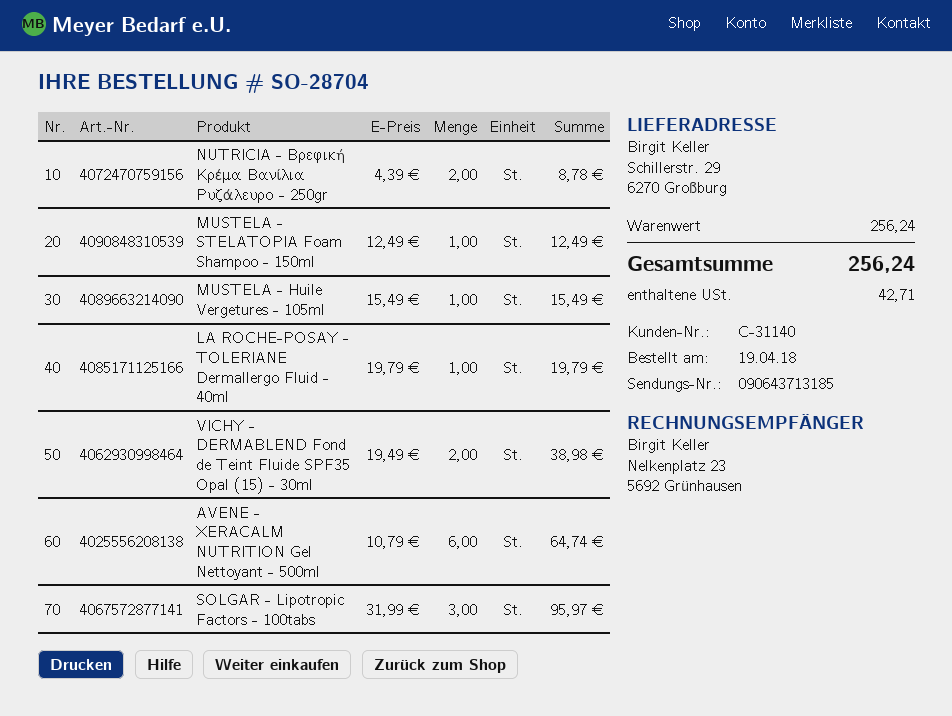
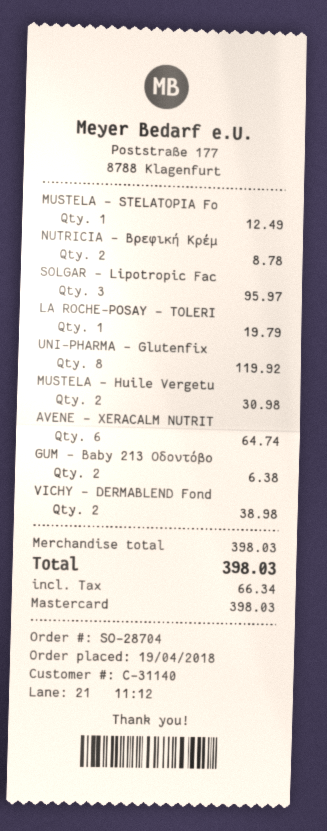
MUSTELA - Huile Vergetures - 105ml: 1 for 15.49 -> 2 for 30.98
UNI-PHARMA - Glutenfix: none -> 8 for 119.92
GUM - Baby 213 Οδοντόβο: none -> 2 for 6.38
subtotal: 256.24 -> 398.03
tax: 42.71 -> 66.34
total: 256.24 -> 398.03

